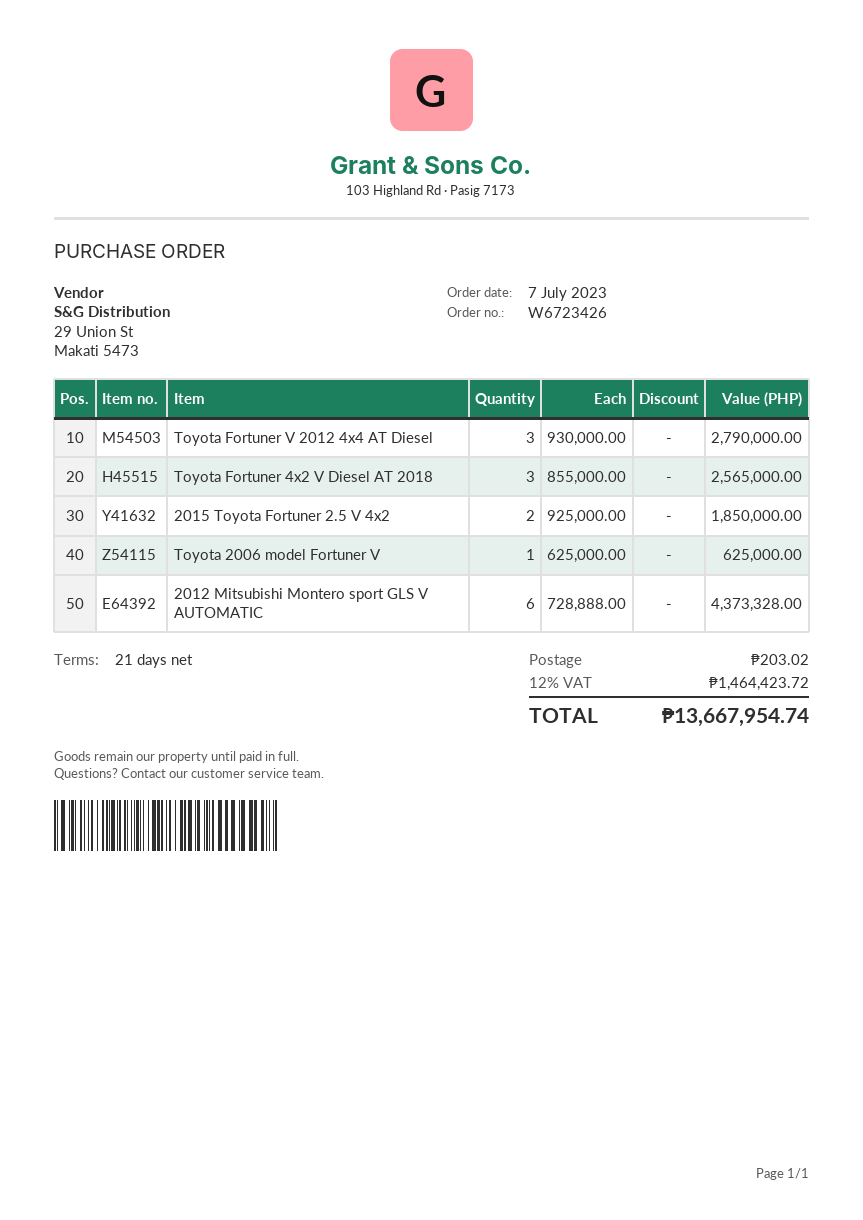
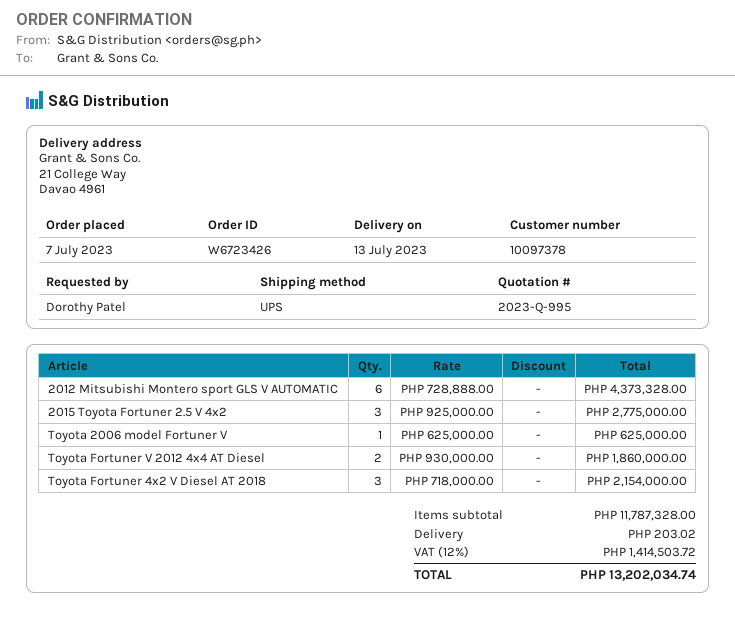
Toyota Fortuner V 2012 4x4 AT Diesel: 3 x 930000.00 = 2790000.00 -> 2 x 930000.00 = 1860000.00
Toyota Fortuner 4x2 V Diesel AT 2018: 3 x 855000.00 = 2565000.00 -> 3 x 718000.00 = 2154000.00
2015 Toyota Fortuner 2.5 V 4x2: 2 x 925000.00 = 1850000.00 -> 3 x 925000.00 = 2775000.00
tax: 12% = 1464423.72 -> 12% = 1414503.72
total: 13667954.74 -> 13202034.74

